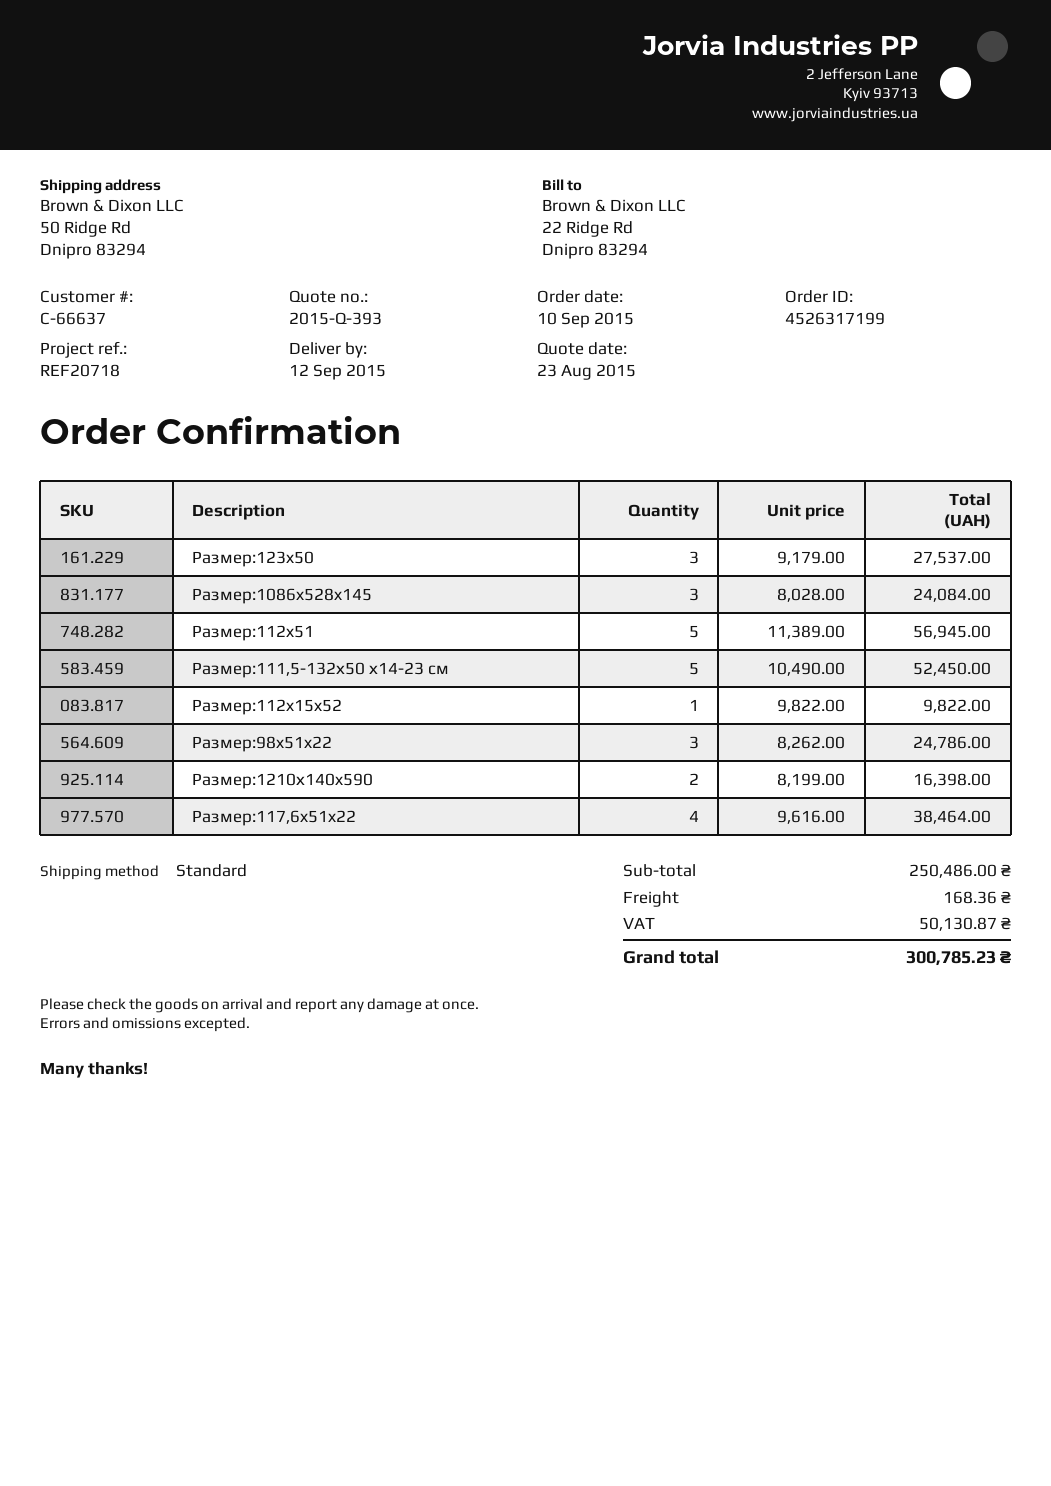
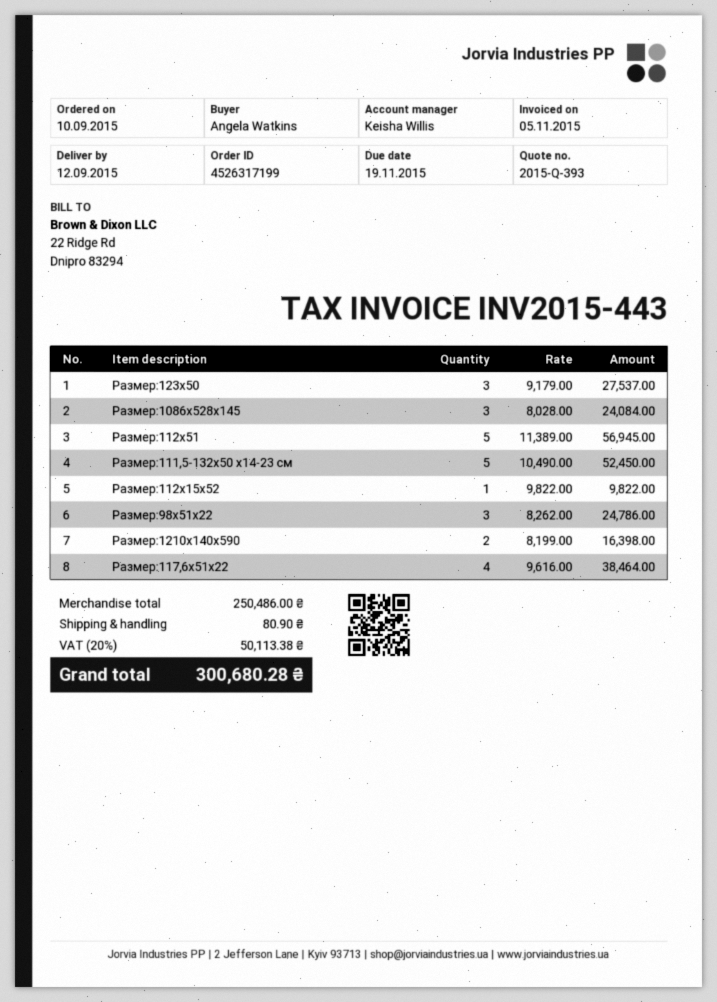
shipping: 168.36 -> 80.90
tax: 50130.87 -> 50113.38
total: 300785.23 -> 300680.28

